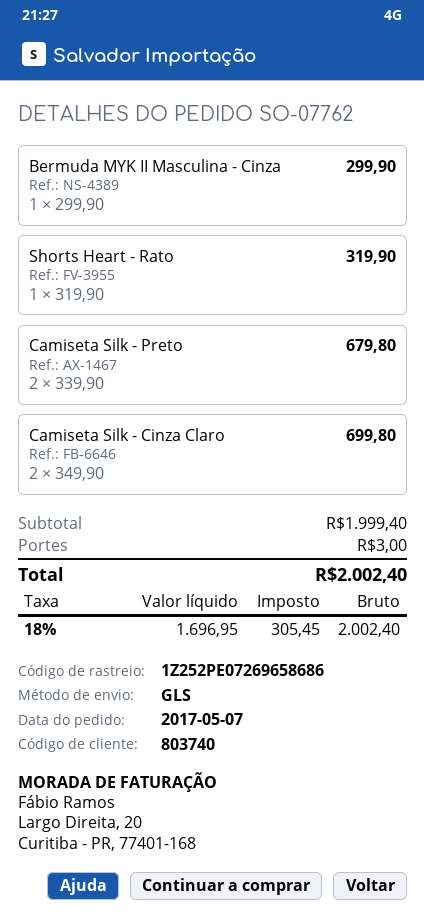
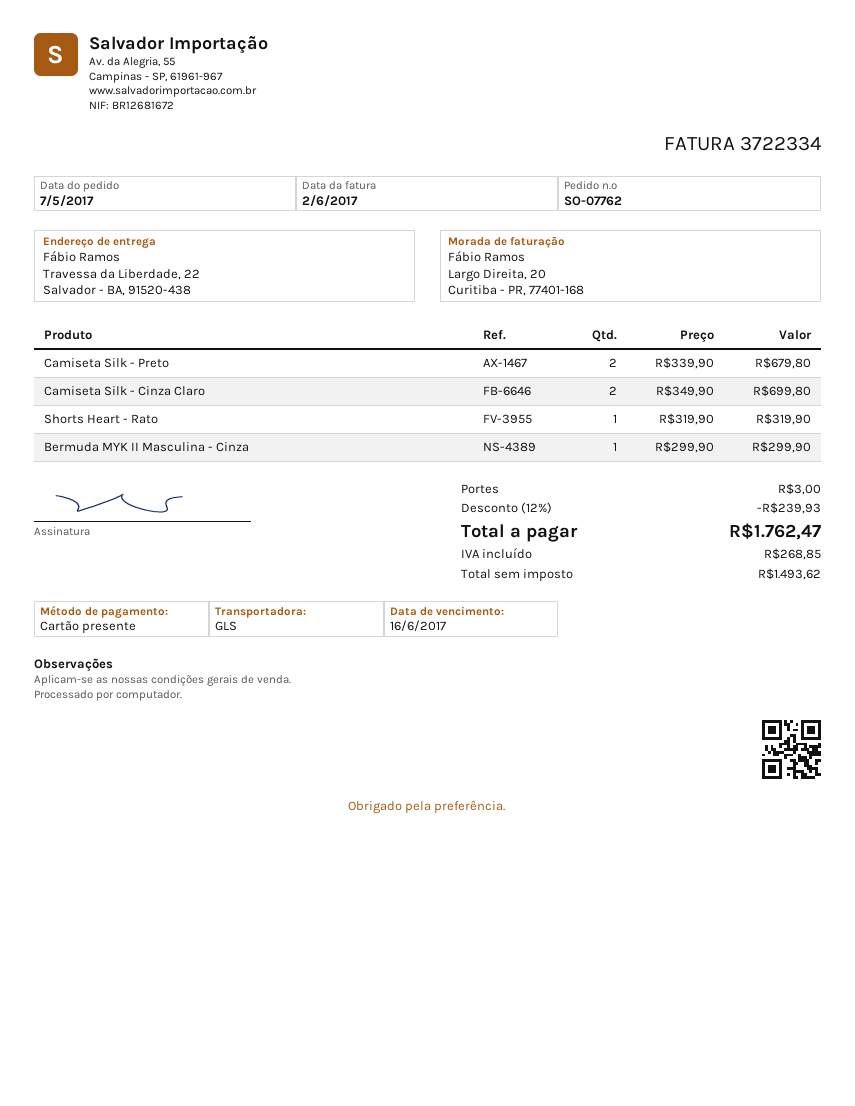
discount: none -> 12% = 239.93
net: 1696.95 -> 1493.62
tax: 305.45 -> 268.85
total: 2002.40 -> 1762.47

